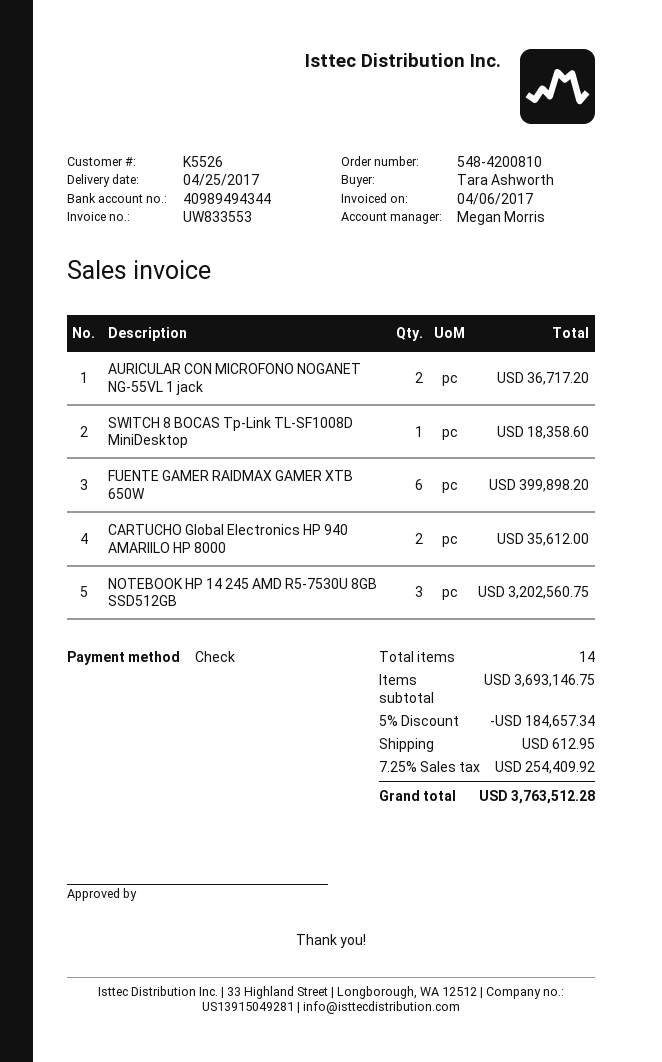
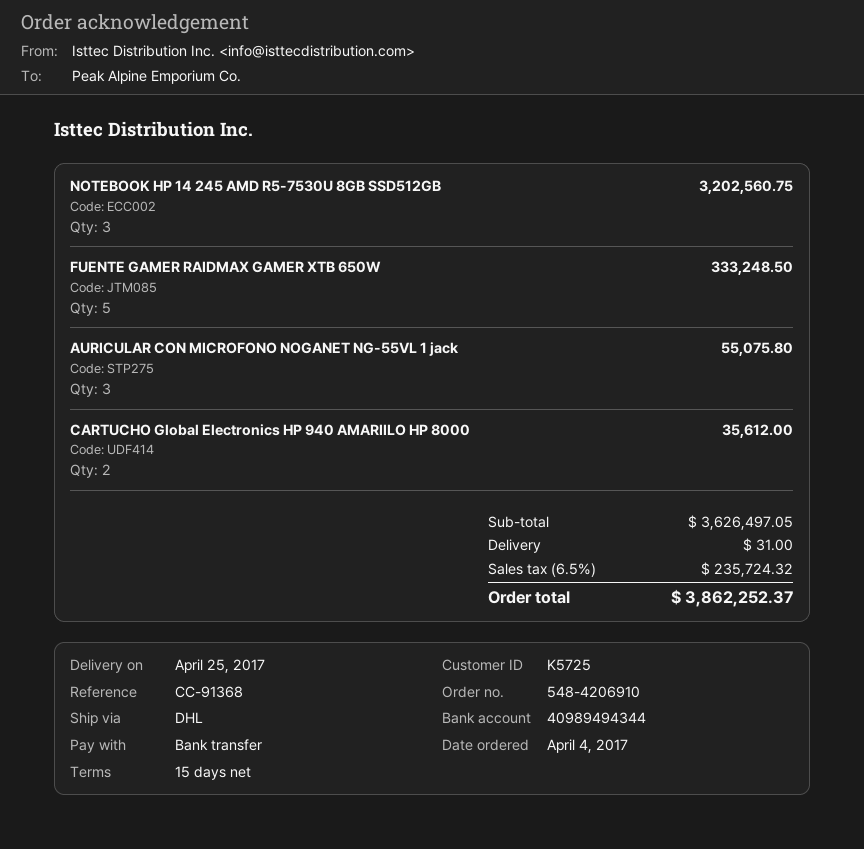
order number: 548-4200810 -> 548-4206910
customer number: K5526 -> K5725
payment method: cheque -> bank transfer
AURICULAR CON MICROFONO NOGANET NG-55VL 1 jack: 2 for 36717.20 -> 3 for 55075.80
SWITCH 8 BOCAS Tp-Link TL-SF1008D MiniDesktop: 1 for 18358.60 -> none
FUENTE GAMER RAIDMAX GAMER XTB 650W: 6 for 399898.20 -> 5 for 333248.50
subtotal: 3693146.75 -> 3626497.05
discount: 5% = 184657.34 -> none
shipping: 612.95 -> 31.00
tax: 7.25% = 254409.92 -> 6.5% = 235724.32
total: 3763512.28 -> 3862252.37

